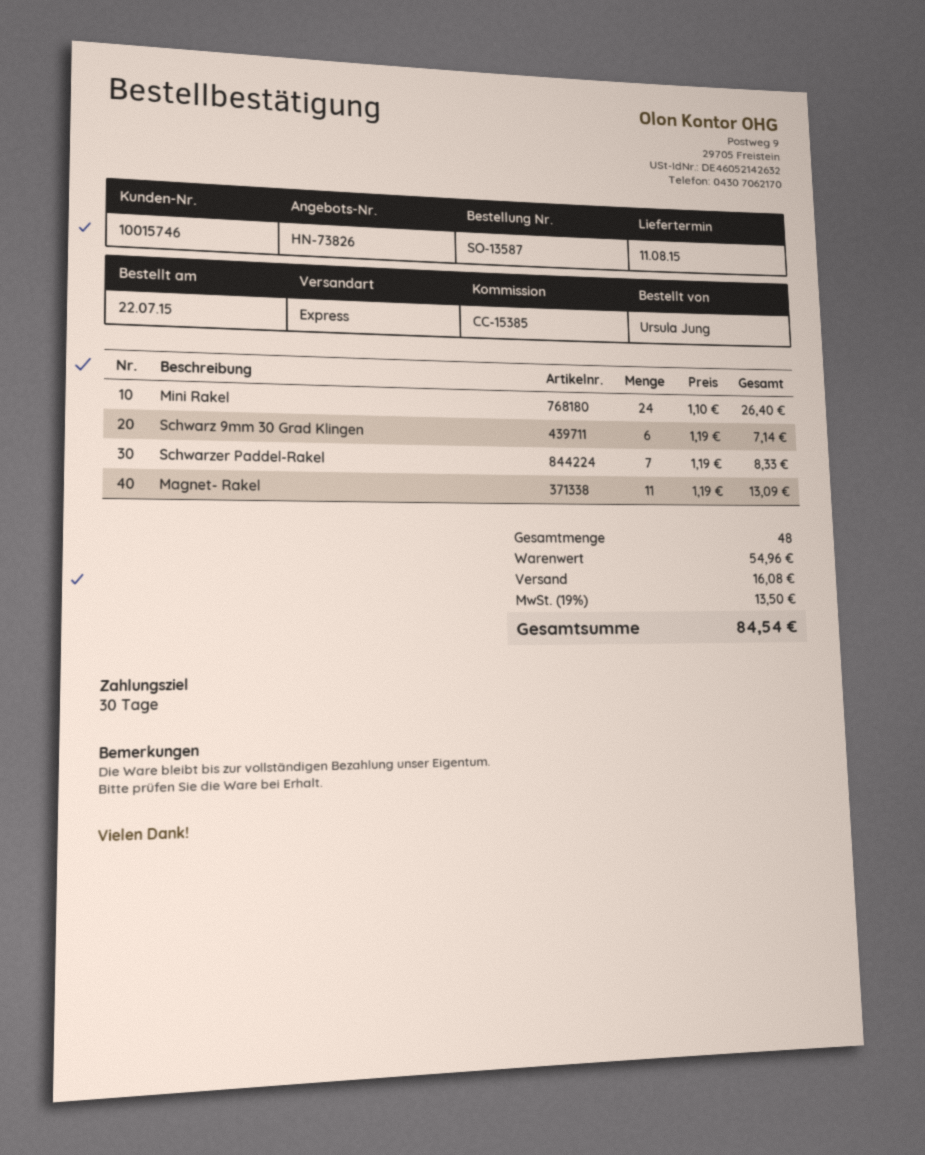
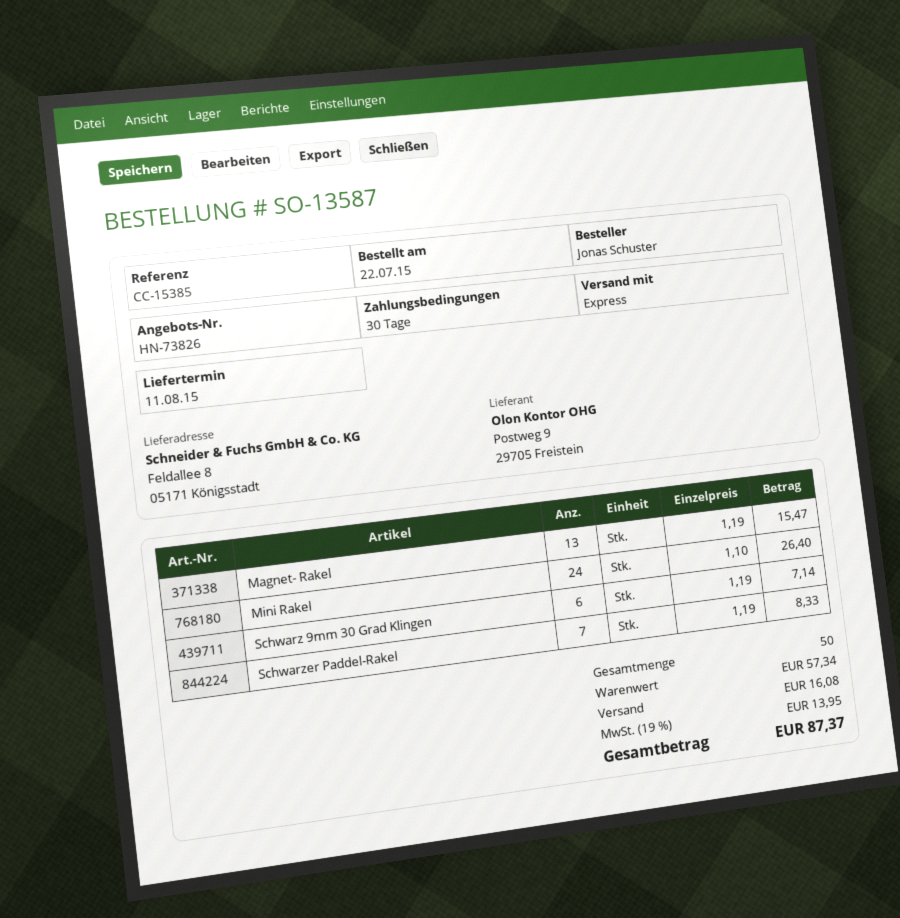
ordered by: Ursula Jung -> Jonas Schuster
Magnet- Rakel: 11 x 1.19 = 13.09 -> 13 x 1.19 = 15.47
total quantity: 48 -> 50
subtotal: 54.96 -> 57.34
tax: 19% = 13.50 -> 19% = 13.95
total: 84.54 -> 87.37

